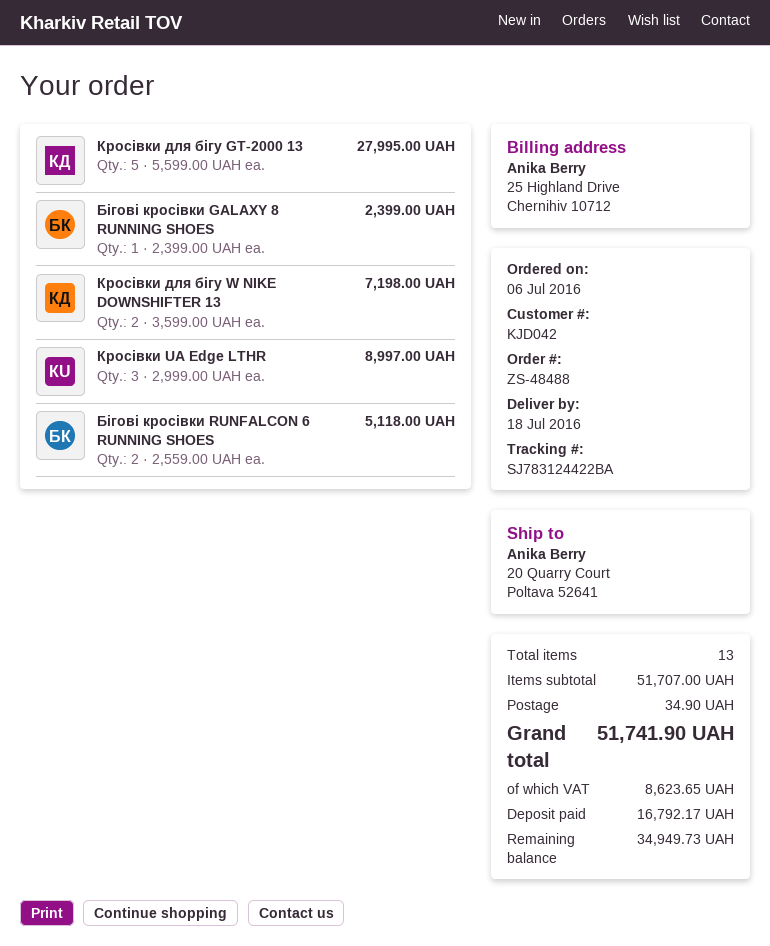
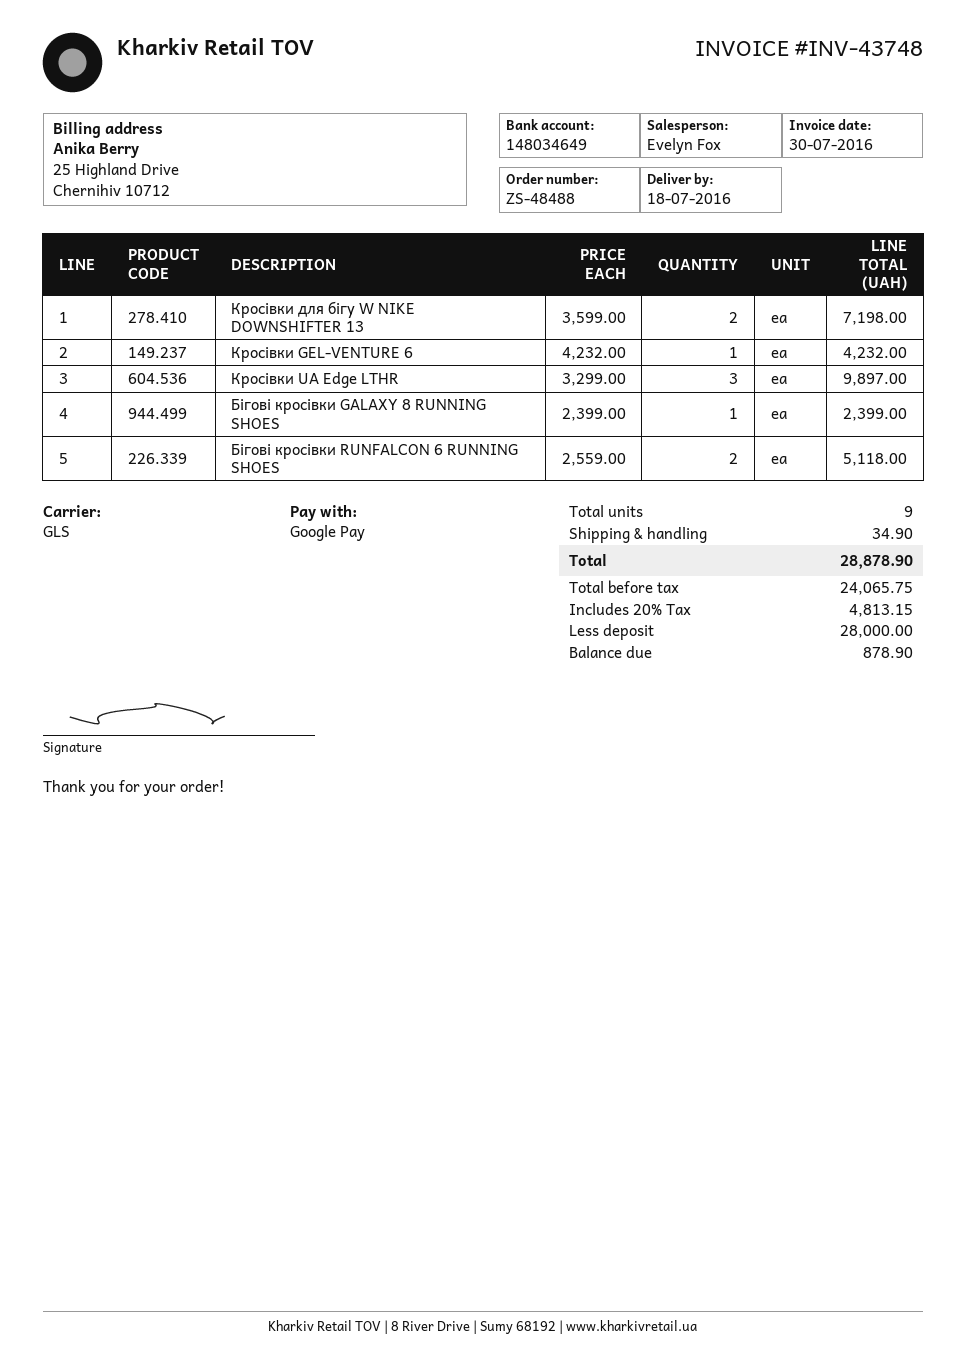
Кросівки для бігу GT-2000 13: 5 x 5599.00 = 27995.00 -> none
Кросівки UA Edge LTHR: 3 x 2999.00 = 8997.00 -> 3 x 3299.00 = 9897.00
Кросівки GEL-VENTURE 6: none -> 1 x 4232.00 = 4232.00
total quantity: 13 -> 9
tax: 8623.65 -> 4813.15
total: 51741.90 -> 28878.90
deposit: 16792.17 -> 28000.00
balance: 34949.73 -> 878.90

